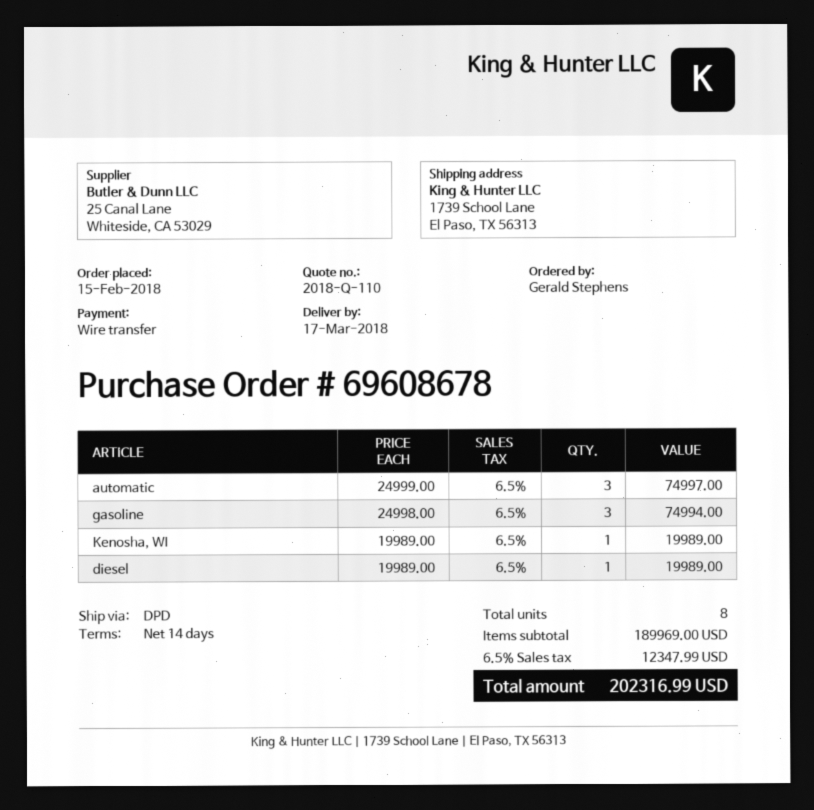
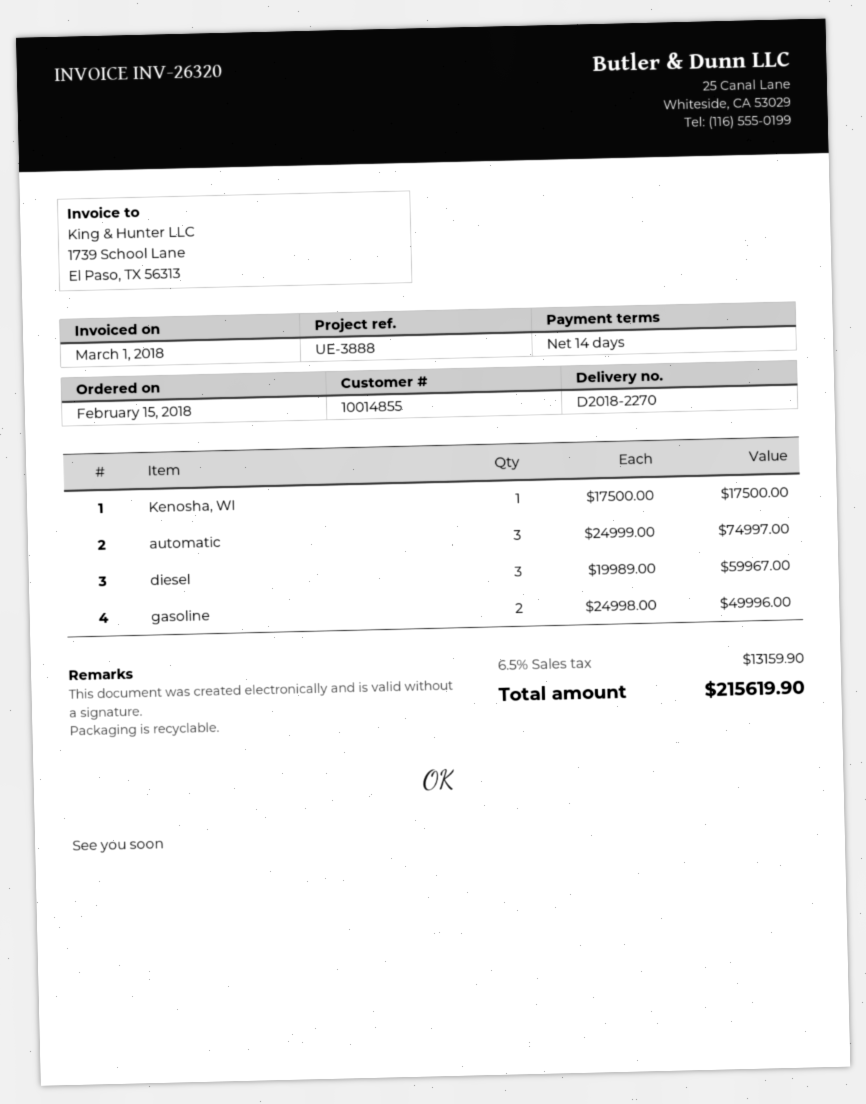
gasoline: 3 x 24998.00 = 74994.00 -> 2 x 24998.00 = 49996.00
Kenosha, WI: 1 x 19989.00 = 19989.00 -> 1 x 17500.00 = 17500.00
diesel: 1 x 19989.00 = 19989.00 -> 3 x 19989.00 = 59967.00
tax: 6.5% = 12347.99 -> 6.5% = 13159.90
total: 202316.99 -> 215619.90

